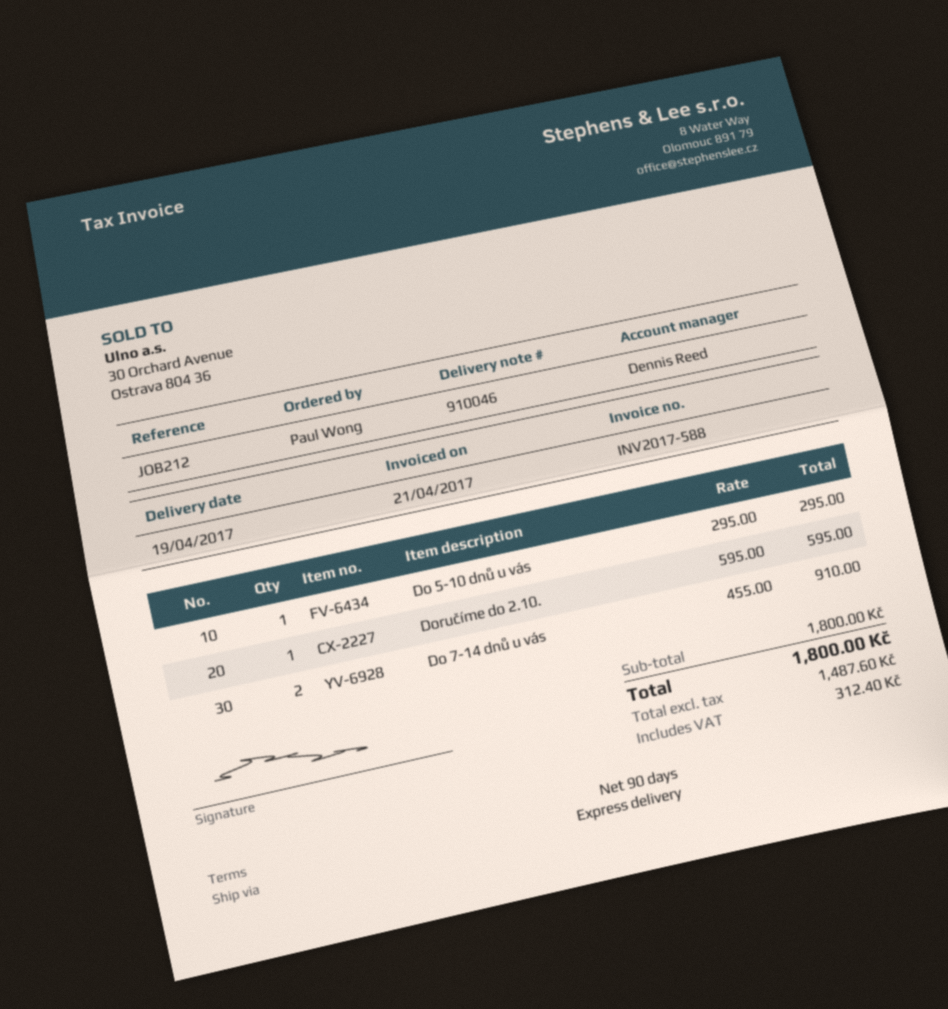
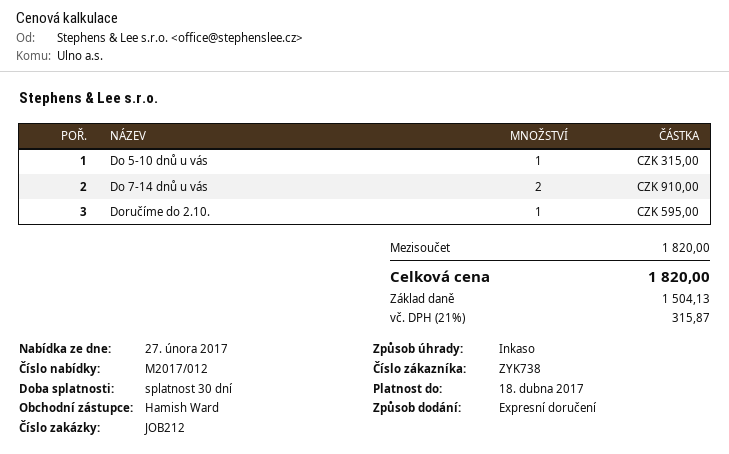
payment terms: 90 days -> 30 days
sales rep: Dennis Reed -> Hamish Ward
Do 5-10 dnů u vás: 1 for 295.00 -> 1 for 315.00
subtotal: 1800.00 -> 1820.00
net: 1487.60 -> 1504.13
tax: 312.40 -> 315.87
total: 1800.00 -> 1820.00

